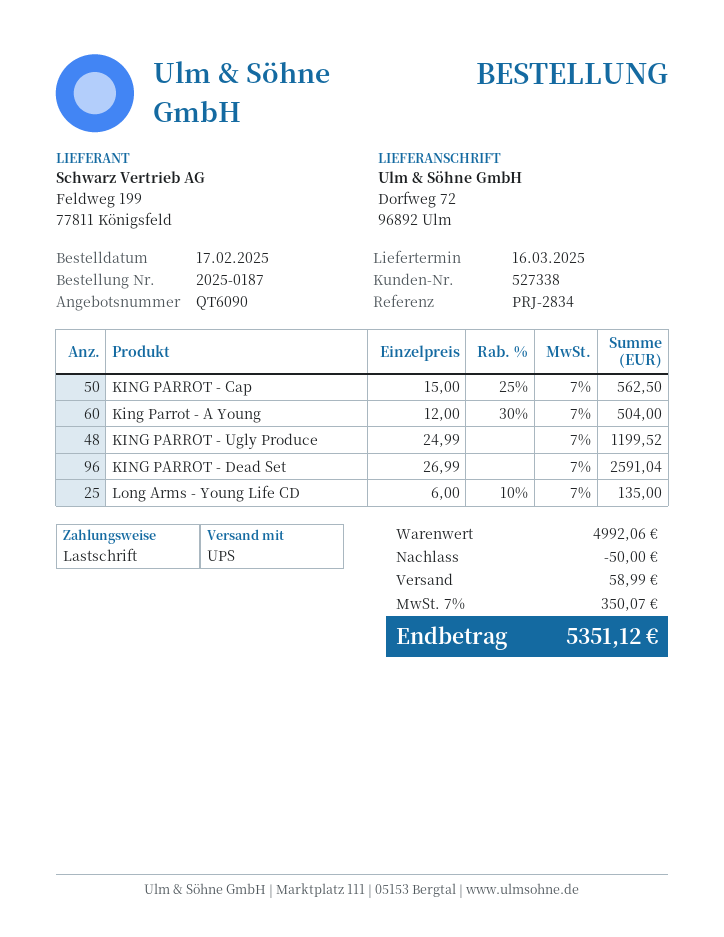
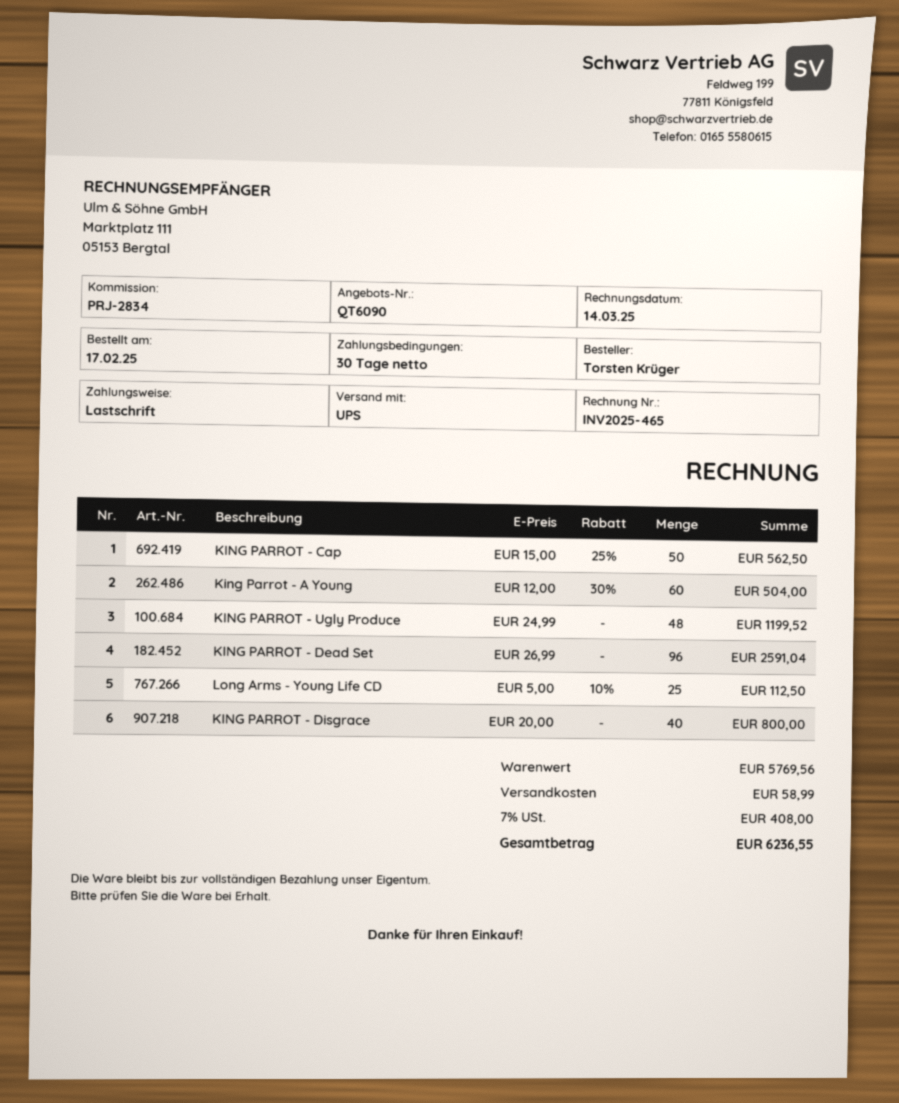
Long Arms - Young Life CD: 25 x 6.00 - 10% = 135.00 -> 25 x 5.00 - 10% = 112.50
KING PARROT - Disgrace: none -> 40 x 20.00 = 800.00
subtotal: 4992.06 -> 5769.56
discount: 50.00 -> none
tax: 7% = 350.07 -> 7% = 408.00
total: 5351.12 -> 6236.55

